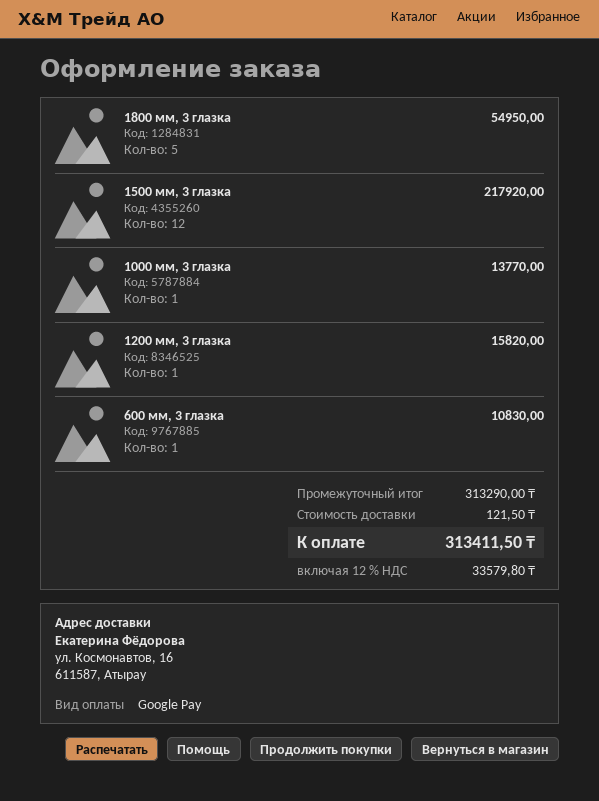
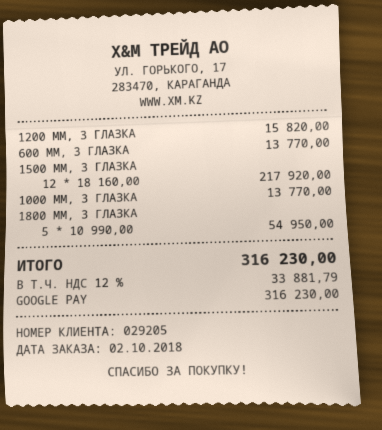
600 мм, 3 глазка: 1 for 10830.00 -> 1 for 13770.00
shipping: 121.50 -> none
tax: 12% = 33579.80 -> 12% = 33881.79
total: 313411.50 -> 316230.00

